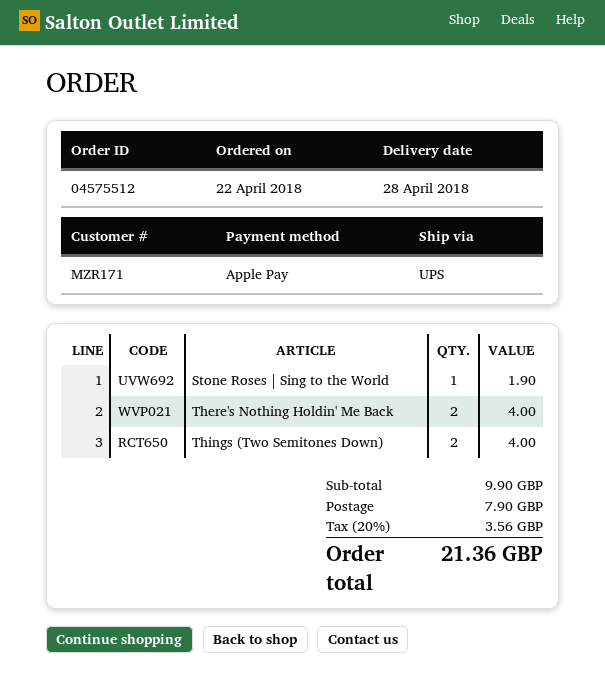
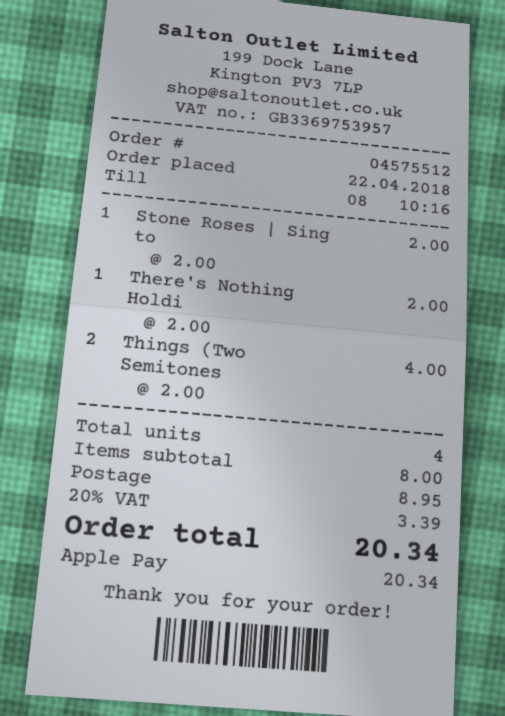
Stone Roses | Sing to the World: 1 for 1.90 -> 1 for 2.00
There's Nothing Holdin' Me Back: 2 for 4.00 -> 1 for 2.00
subtotal: 9.90 -> 8.00
shipping: 7.90 -> 8.95
tax: 20% = 3.56 -> 20% = 3.39
total: 21.36 -> 20.34

